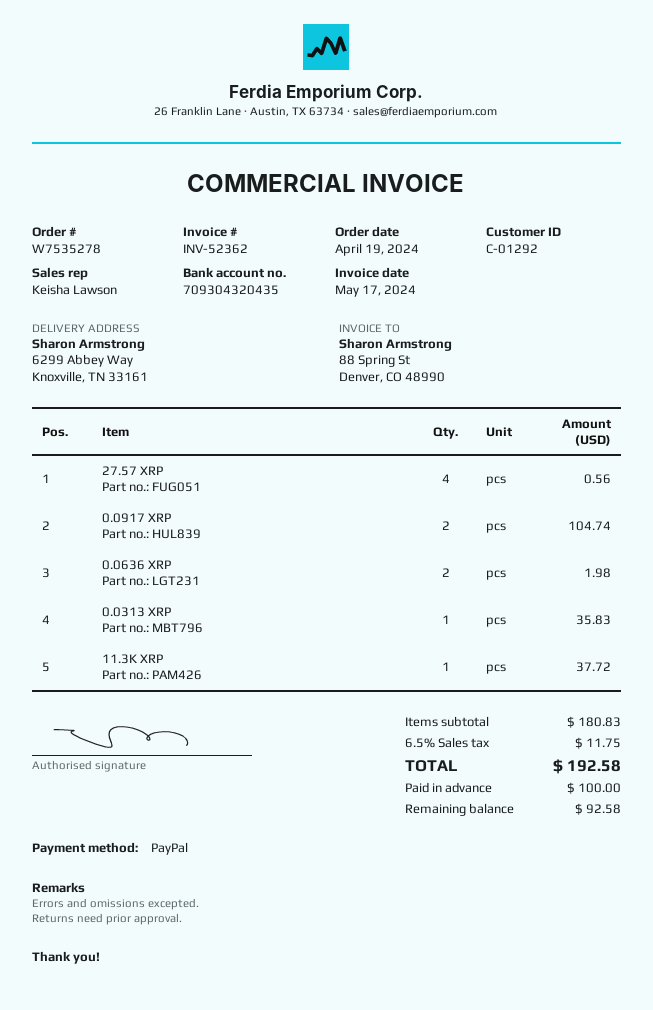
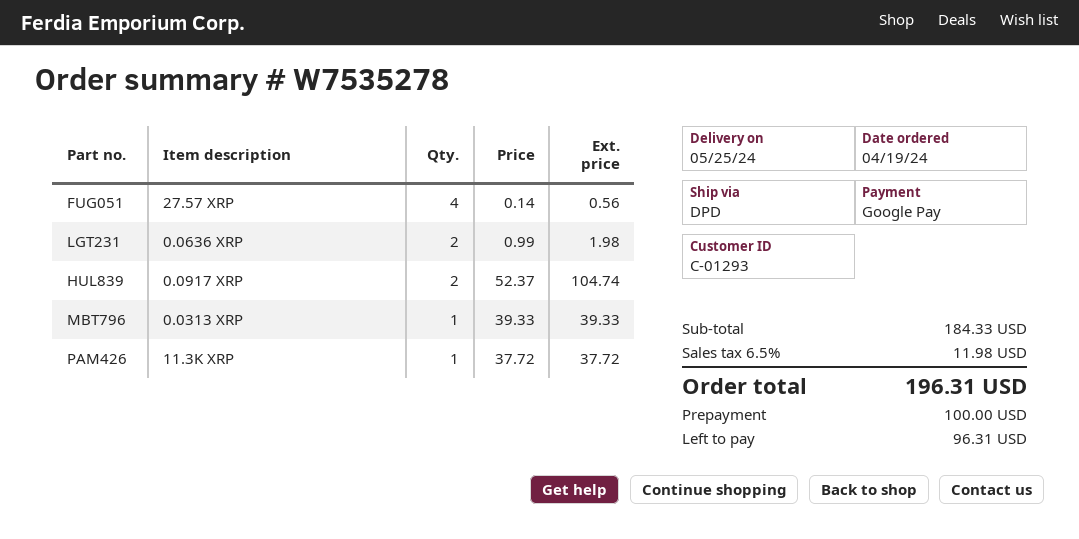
customer number: C-01292 -> C-01293
payment method: PayPal -> Google Pay
0.0313 XRP: 1 for 35.83 -> 1 for 39.33
subtotal: 180.83 -> 184.33
tax: 6.5% = 11.75 -> 6.5% = 11.98
total: 192.58 -> 196.31
balance: 92.58 -> 96.31

